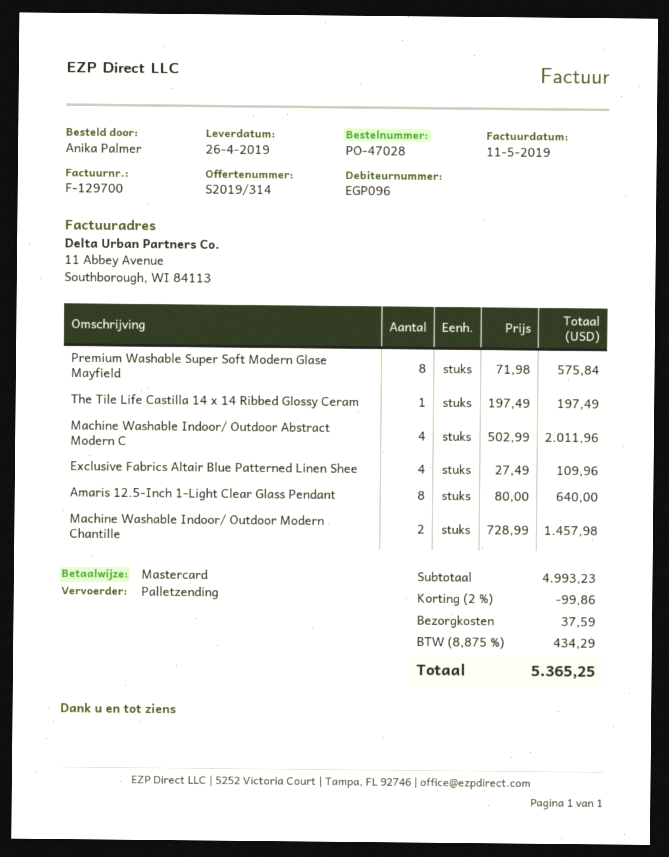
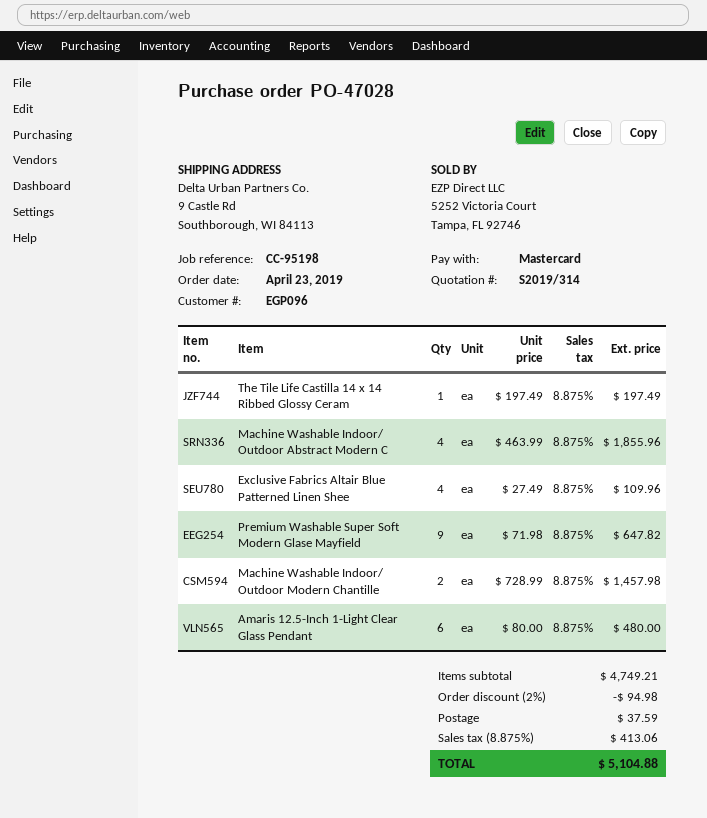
Premium Washable Super Soft Modern Glase Mayfield: 8 x 71.98 = 575.84 -> 9 x 71.98 = 647.82
Machine Washable Indoor/ Outdoor Abstract Modern C: 4 x 502.99 = 2011.96 -> 4 x 463.99 = 1855.96
Amaris 12.5-Inch 1-Light Clear Glass Pendant: 8 x 80.00 = 640.00 -> 6 x 80.00 = 480.00
subtotal: 4993.23 -> 4749.21
discount: 2% = 99.86 -> 2% = 94.98
tax: 8.875% = 434.29 -> 8.875% = 413.06
total: 5365.25 -> 5104.88

